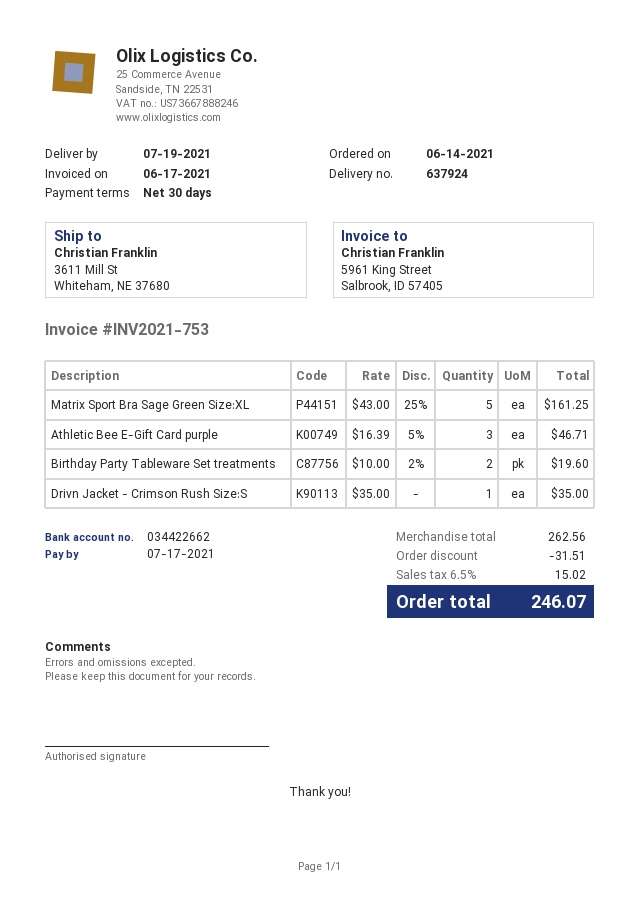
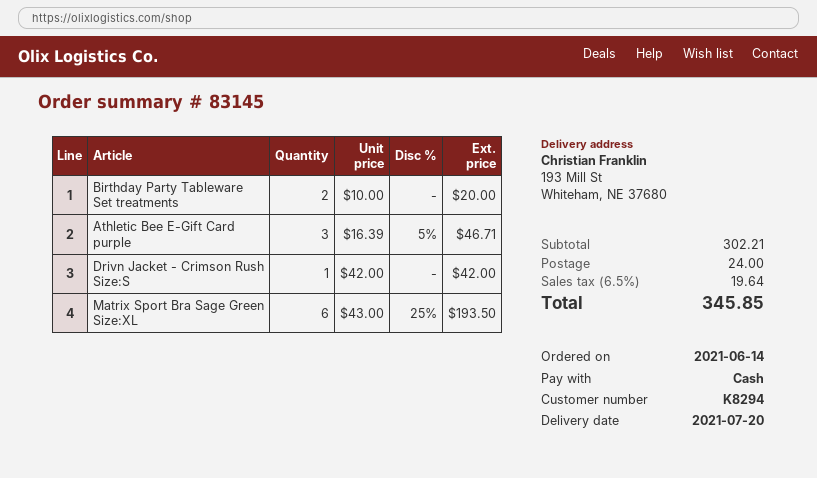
delivery date: 2021-07-19 -> 2021-07-20
ship to: 3611 Mill St, Whiteham, NE 37680 -> 193 Mill St, Whiteham, NE 37680
Matrix Sport Bra Sage Green Size:XL: 5 x 43.00 - 25% = 161.25 -> 6 x 43.00 - 25% = 193.50
Birthday Party Tableware Set treatments: 2 x 10.00 - 2% = 19.60 -> 2 x 10.00 = 20.00
Drivn Jacket - Crimson Rush Size:S: 1 x 35.00 = 35.00 -> 1 x 42.00 = 42.00
subtotal: 262.56 -> 302.21
discount: 31.51 -> none
shipping: none -> 24.00
tax: 6.5% = 15.02 -> 6.5% = 19.64
total: 246.07 -> 345.85

